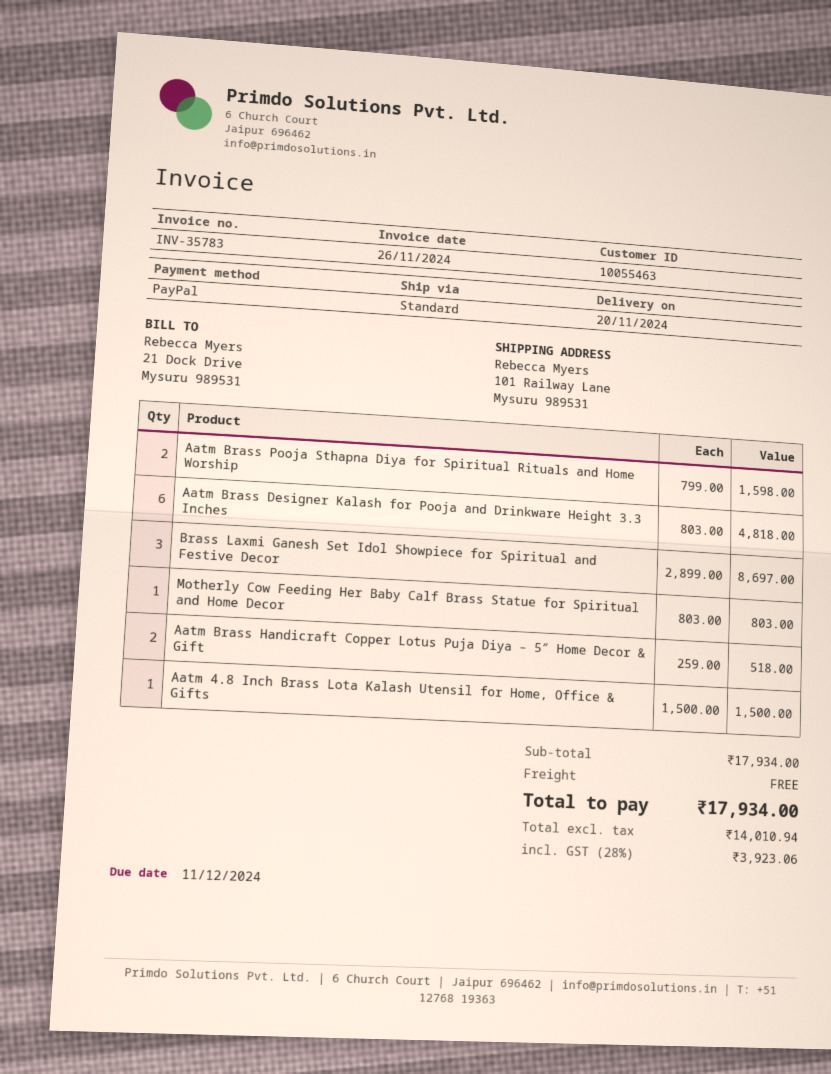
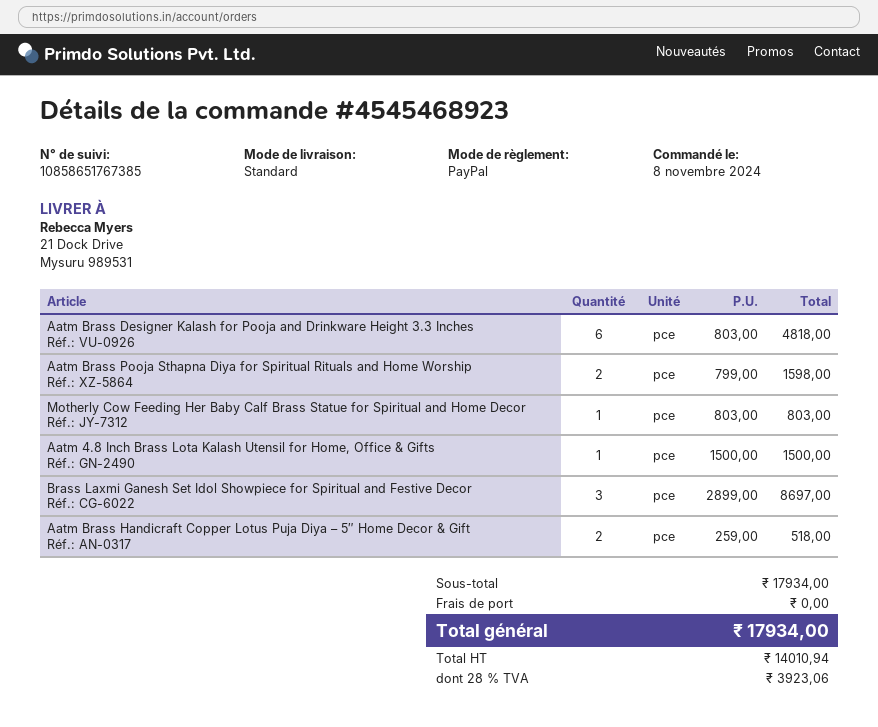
ship to: 101 Railway Lane, Mysuru 989531 -> 21 Dock Drive, Mysuru 989531

